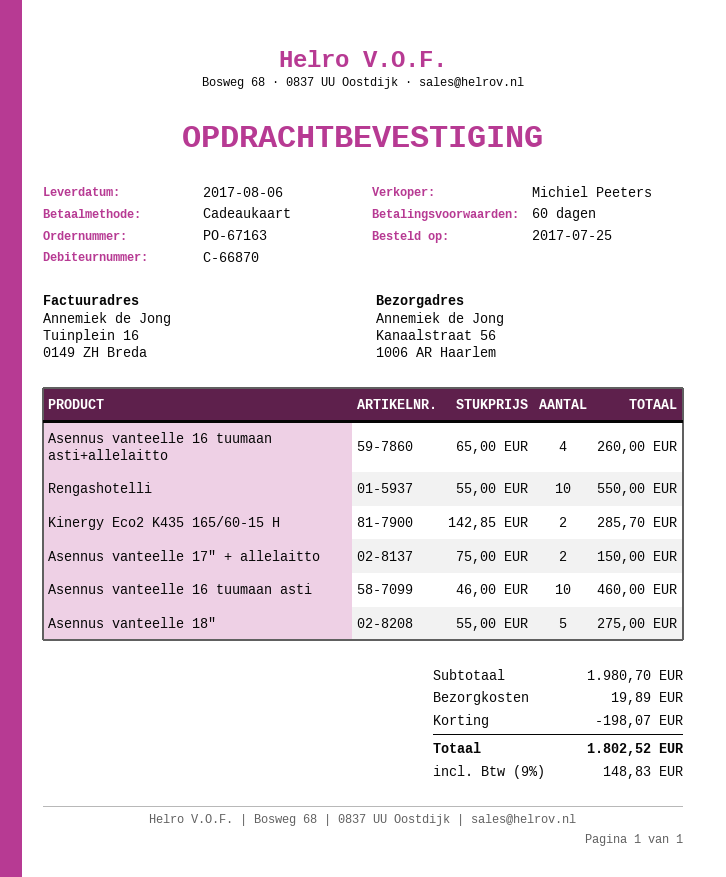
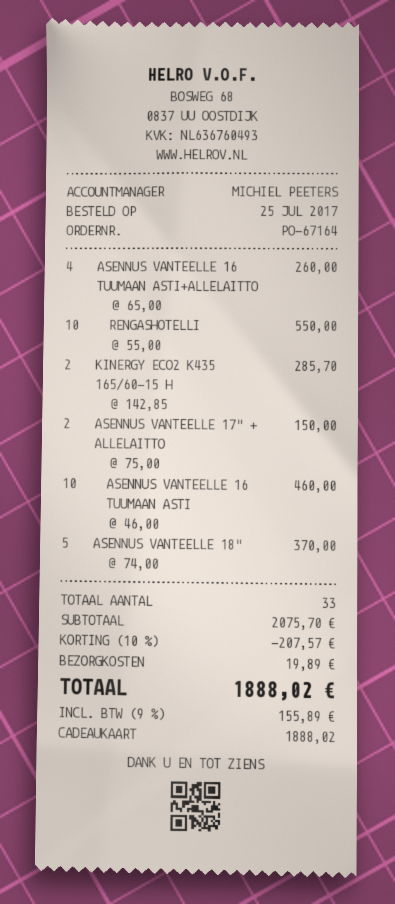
order number: PO-67163 -> PO-67164
Asennus vanteelle 18": 5 x 55.00 = 275.00 -> 5 x 74.00 = 370.00
subtotal: 1980.70 -> 2075.70
discount: 198.07 -> 207.57
tax: 9% = 148.83 -> 9% = 155.89
total: 1802.52 -> 1888.02

